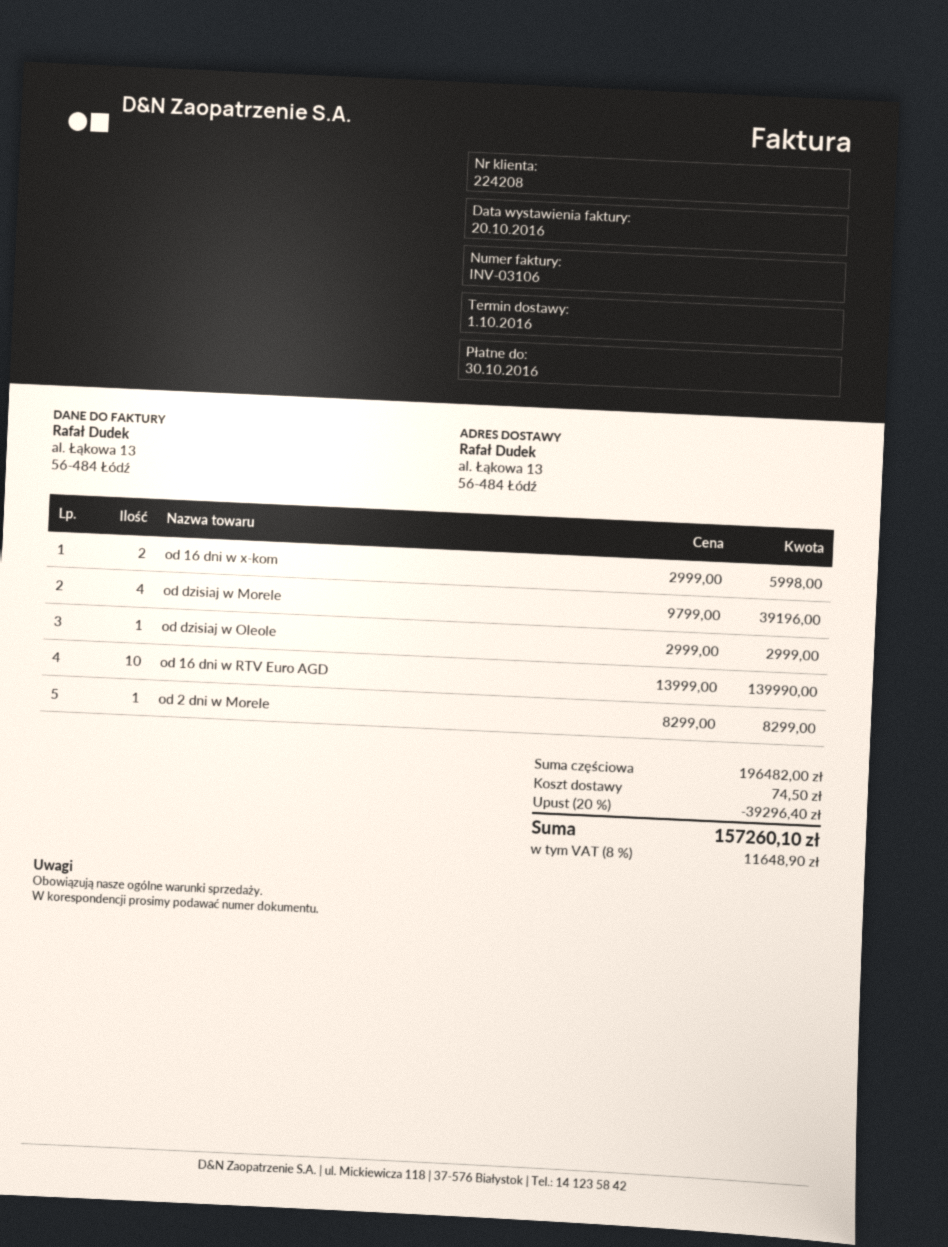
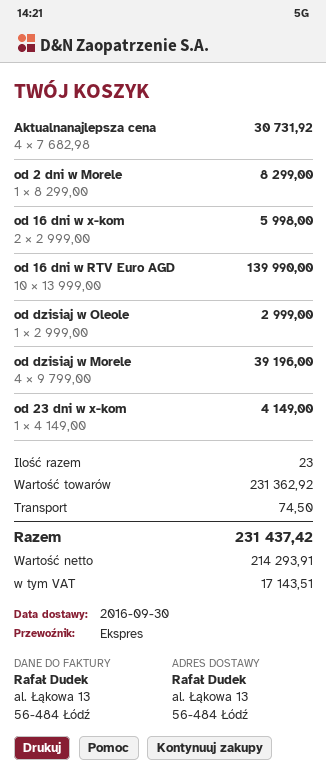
delivery date: 2016-10-01 -> 2016-09-30
Aktualnanajlepsza cena: none -> 4 x 7682.98 = 30731.92
od 23 dni w x-kom: none -> 1 x 4149.00 = 4149.00
subtotal: 196482.00 -> 231362.92
discount: 20% = 39296.40 -> none
tax: 11648.90 -> 17143.51
total: 157260.10 -> 231437.42

